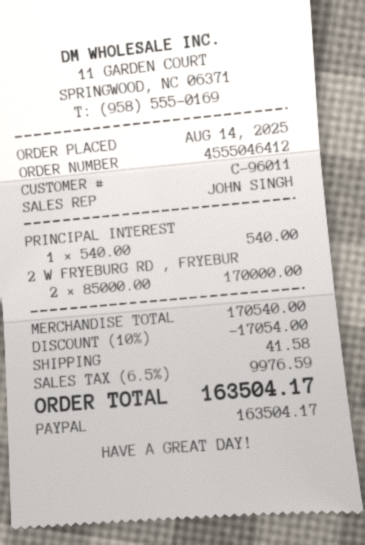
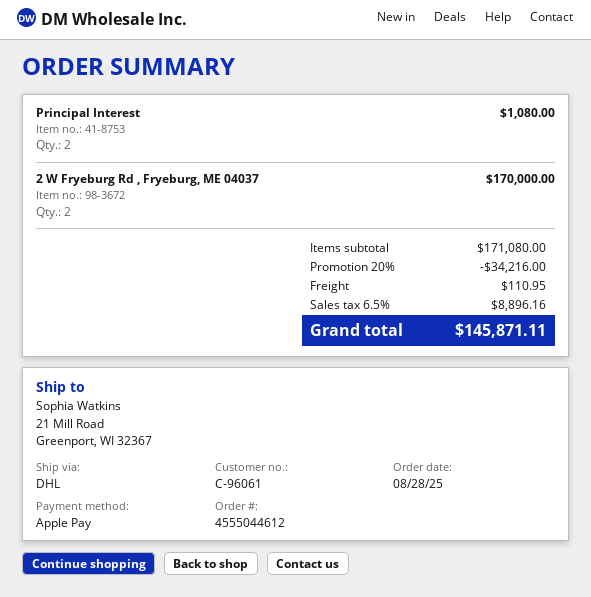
order number: 4555046412 -> 4555044612
order date: 2025-08-14 -> 2025-08-28
customer number: C-96011 -> C-96061
payment method: PayPal -> Apple Pay
PRINCIPAL INTEREST: 1 for 540.00 -> 2 for 1080.00
subtotal: 170540.00 -> 171080.00
discount: 10% = 17054.00 -> 20% = 34216.00
shipping: 41.58 -> 110.95
tax: 6.5% = 9976.59 -> 6.5% = 8896.16
total: 163504.17 -> 145871.11

